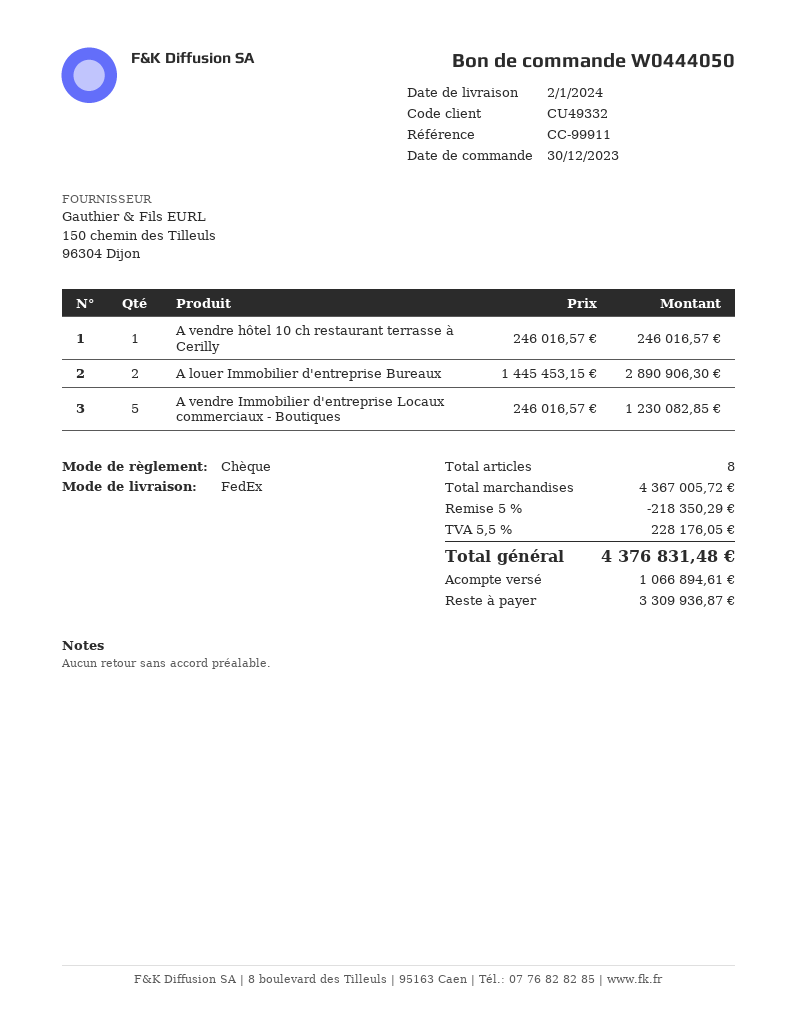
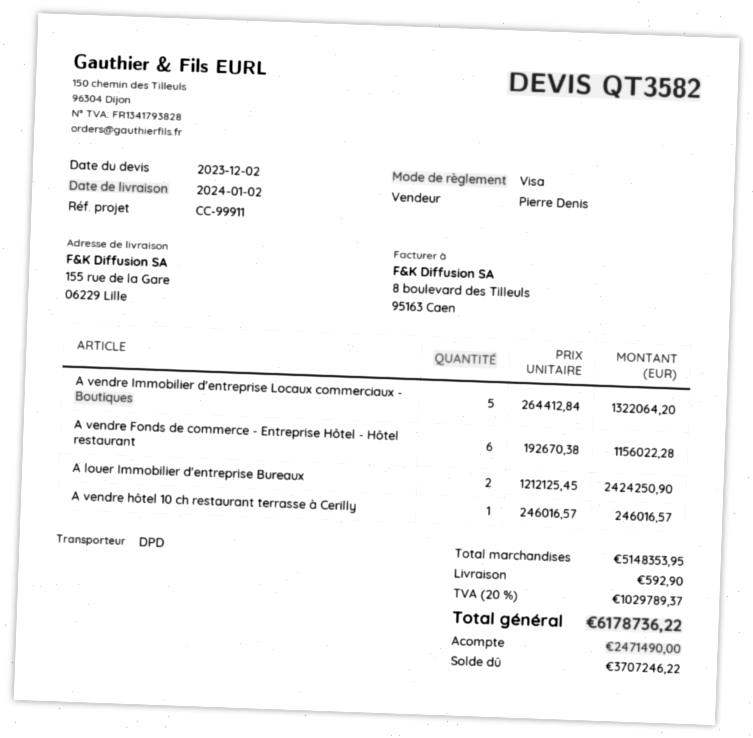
payment method: cheque -> Visa
shipping method: FedEx -> DPD
A louer Immobilier d'entreprise Bureaux: 2 x 1445453.15 = 2890906.30 -> 2 x 1212125.45 = 2424250.90
A vendre Immobilier d'entreprise Locaux commerciaux - Boutiques: 5 x 246016.57 = 1230082.85 -> 5 x 264412.84 = 1322064.20
A vendre Fonds de commerce - Entreprise Hôtel - Hôtel restaurant: none -> 6 x 192670.38 = 1156022.28
subtotal: 4367005.72 -> 5148353.95
discount: 5% = 218350.29 -> none
shipping: none -> 592.90
tax: 5.5% = 228176.05 -> 20% = 1029789.37
total: 4376831.48 -> 6178736.22
deposit: 1066894.61 -> 2471490.00
balance: 3309936.87 -> 3707246.22

